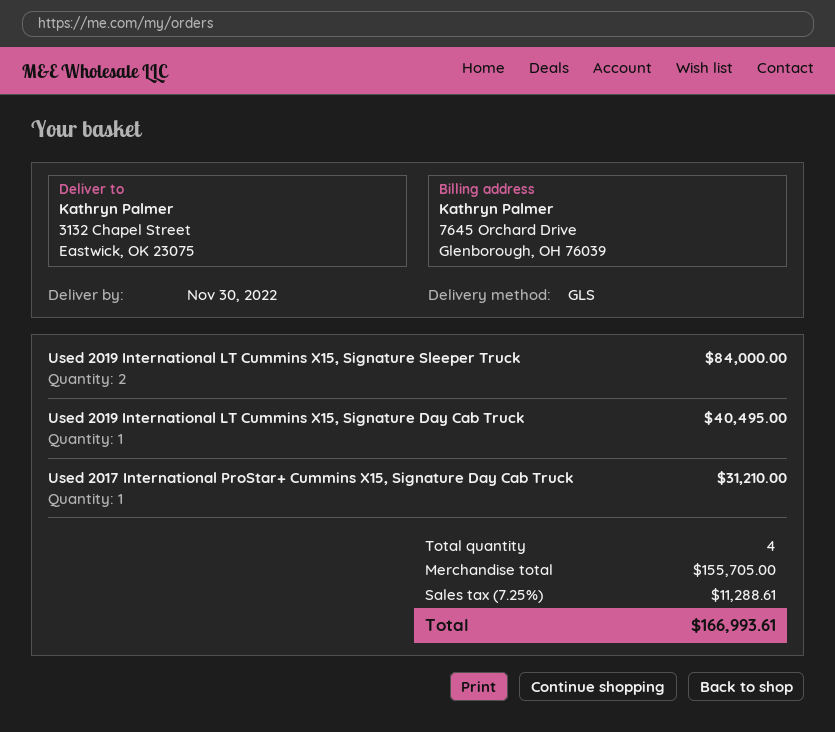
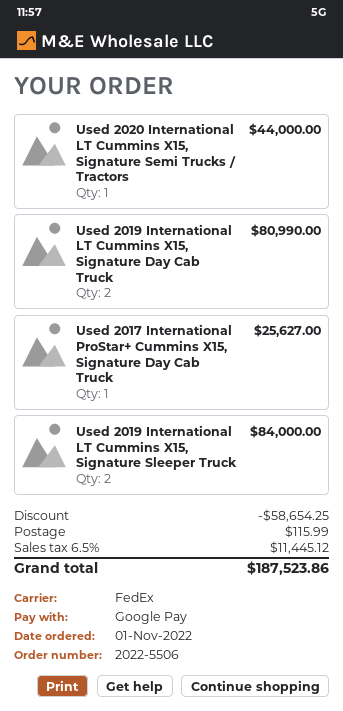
shipping method: GLS -> FedEx
Used 2019 International LT Cummins X15, Signature Day Cab Truck: 1 for 40495.00 -> 2 for 80990.00
Used 2017 International ProStar+ Cummins X15, Signature Day Cab Truck: 1 for 31210.00 -> 1 for 25627.00
Used 2020 International LT Cummins X15, Signature Semi Trucks / Tractors: none -> 1 for 44000.00
discount: none -> 58654.25
shipping: none -> 115.99
tax: 7.25% = 11288.61 -> 6.5% = 11445.12
total: 166993.61 -> 187523.86

